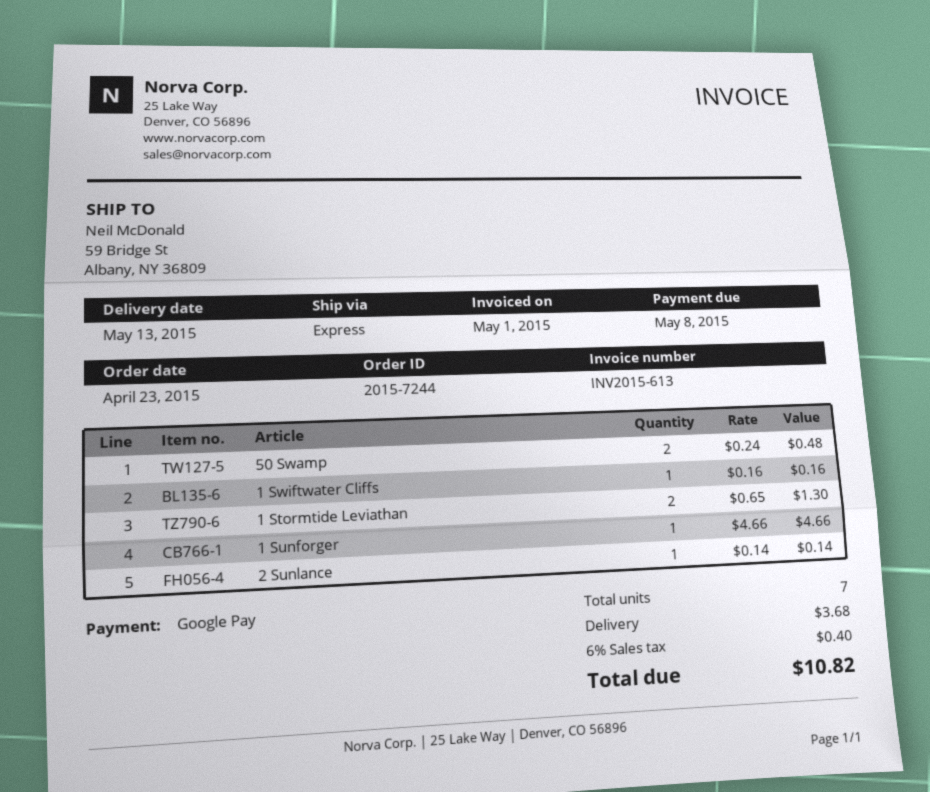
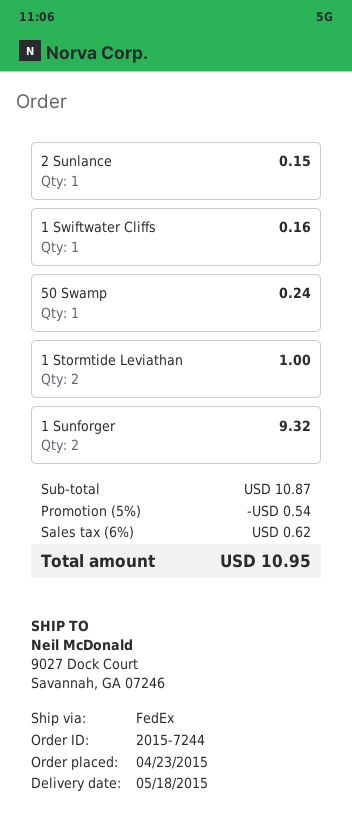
delivery date: 2015-05-13 -> 2015-05-18
shipping method: express -> FedEx
ship to: 59 Bridge St, Albany, NY 36809 -> 9027 Dock Court, Savannah, GA 07246
50 Swamp: 2 for 0.48 -> 1 for 0.24
1 Stormtide Leviathan: 2 for 1.30 -> 2 for 1.00
1 Sunforger: 1 for 4.66 -> 2 for 9.32
2 Sunlance: 1 for 0.14 -> 1 for 0.15
discount: none -> 5% = 0.54
shipping: 3.68 -> none
tax: 6% = 0.40 -> 6% = 0.62
total: 10.82 -> 10.95

